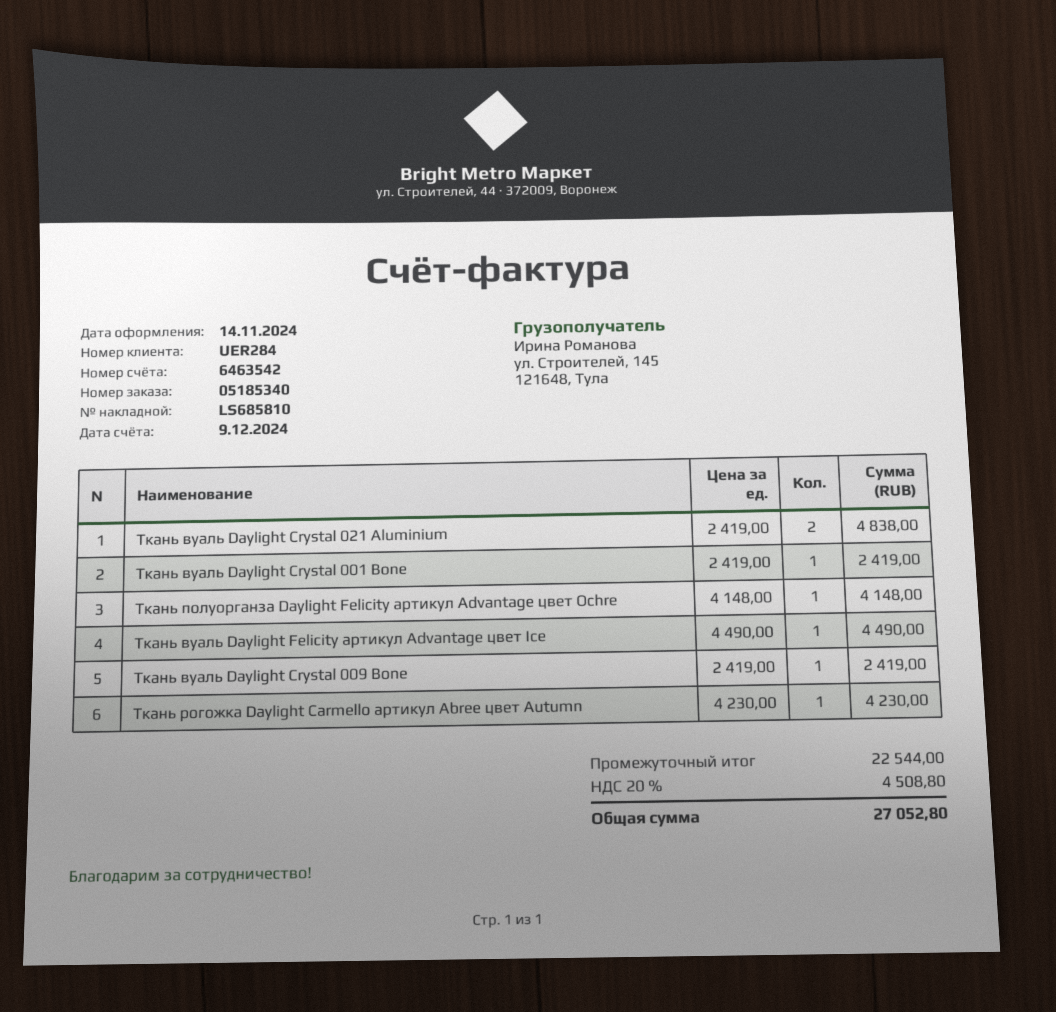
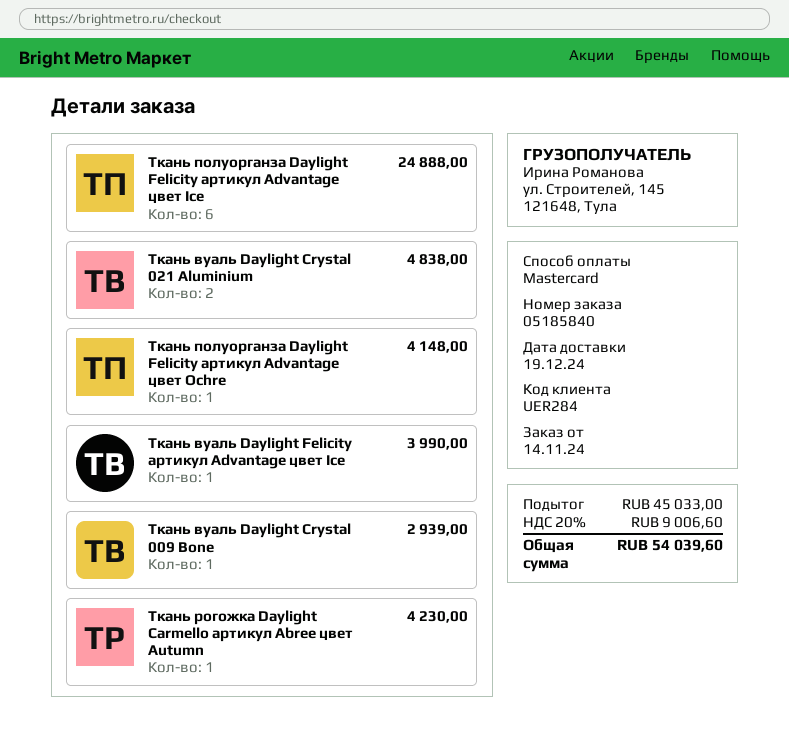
order number: 05185340 -> 05185840
Ткань вуаль Daylight Crystal 001 Bone: 1 for 2419.00 -> none
Ткань вуаль Daylight Felicity артикул Advantage цвет Ice: 1 for 4490.00 -> 1 for 3990.00
Ткань вуаль Daylight Crystal 009 Bone: 1 for 2419.00 -> 1 for 2939.00
Ткань полуорганза Daylight Felicity артикул Advantage цвет Ice: none -> 6 for 24888.00
subtotal: 22544.00 -> 45033.00
tax: 20% = 4508.80 -> 20% = 9006.60
total: 27052.80 -> 54039.60

